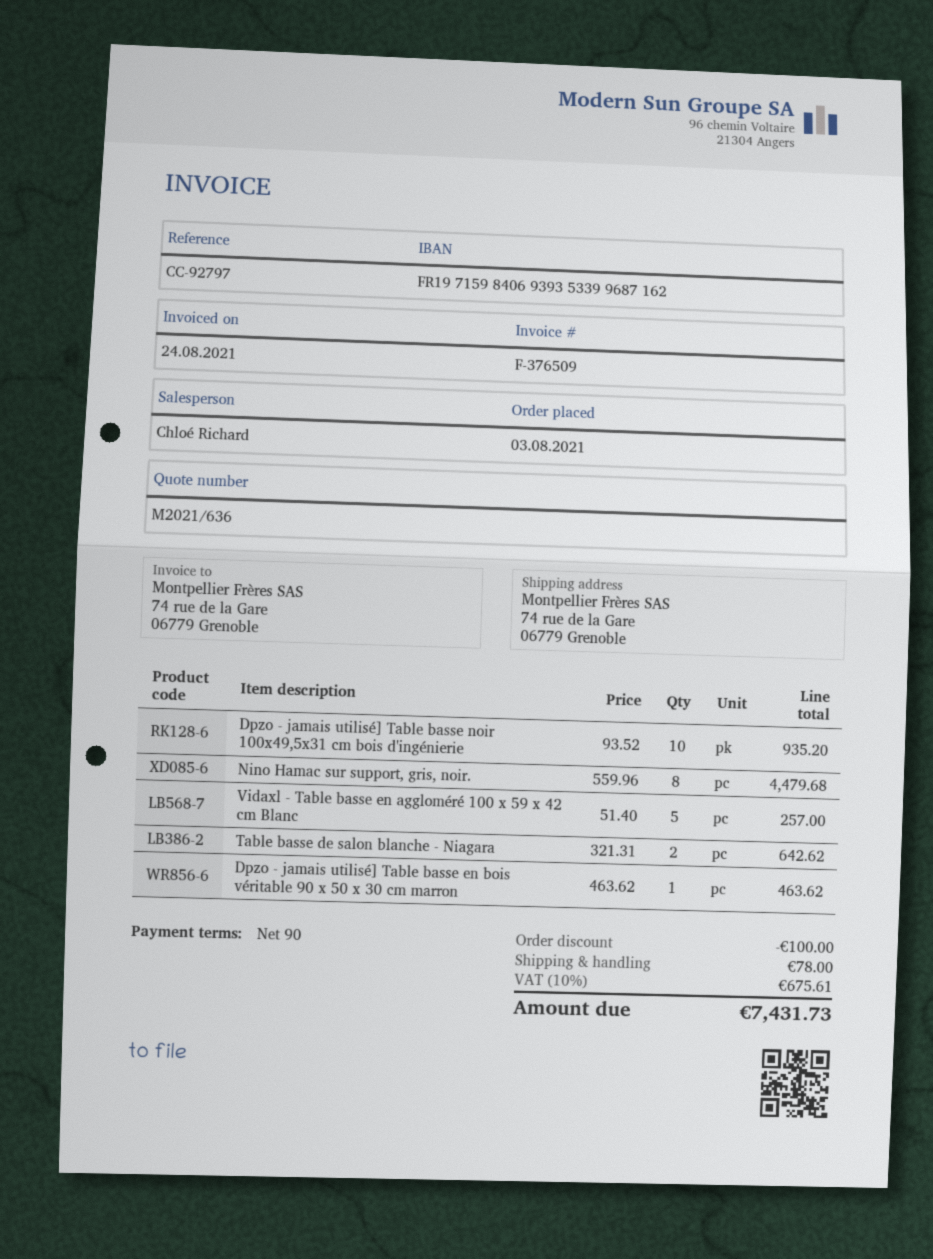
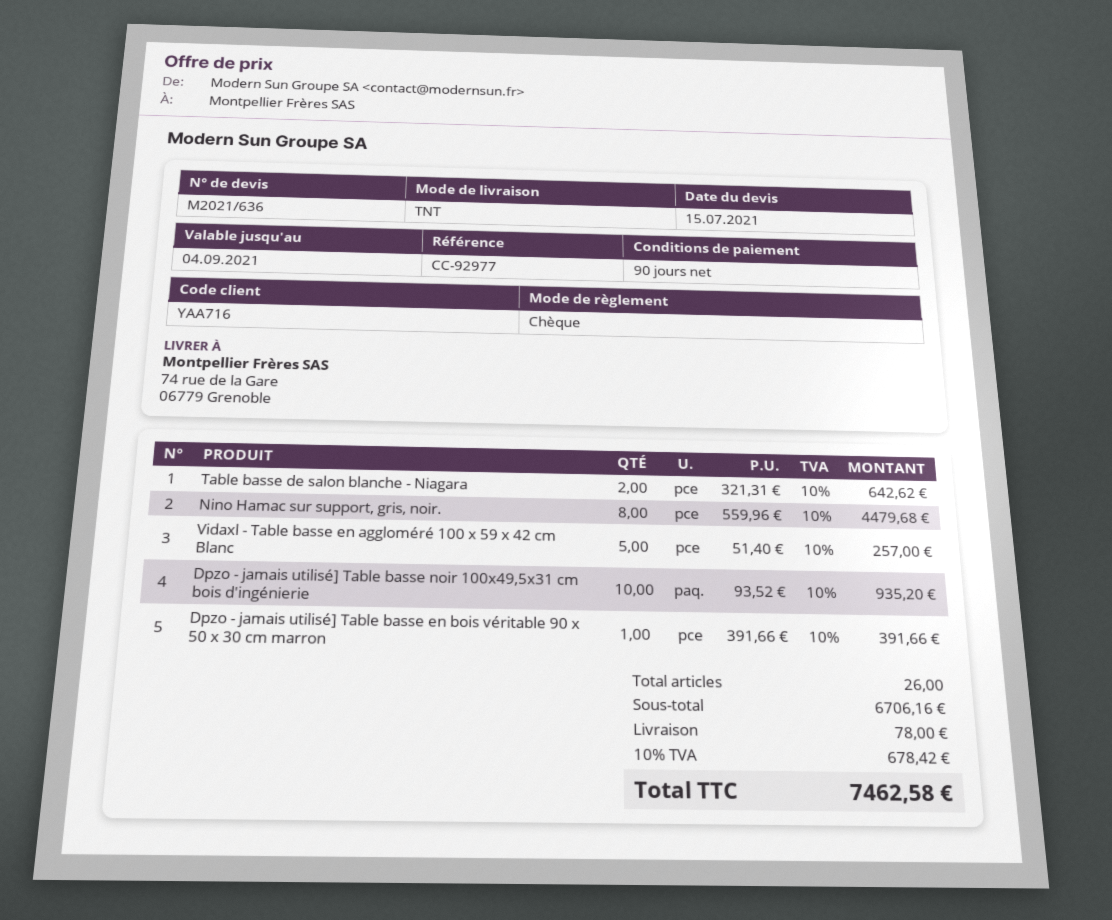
reference: CC-92797 -> CC-92977
Dpzo - jamais utilisé] Table basse en bois véritable 90 x 50 x 30 cm marron: 1 x 463.62 = 463.62 -> 1 x 391.66 = 391.66
discount: 100.00 -> none
tax: 10% = 675.61 -> 10% = 678.42
total: 7431.73 -> 7462.58

